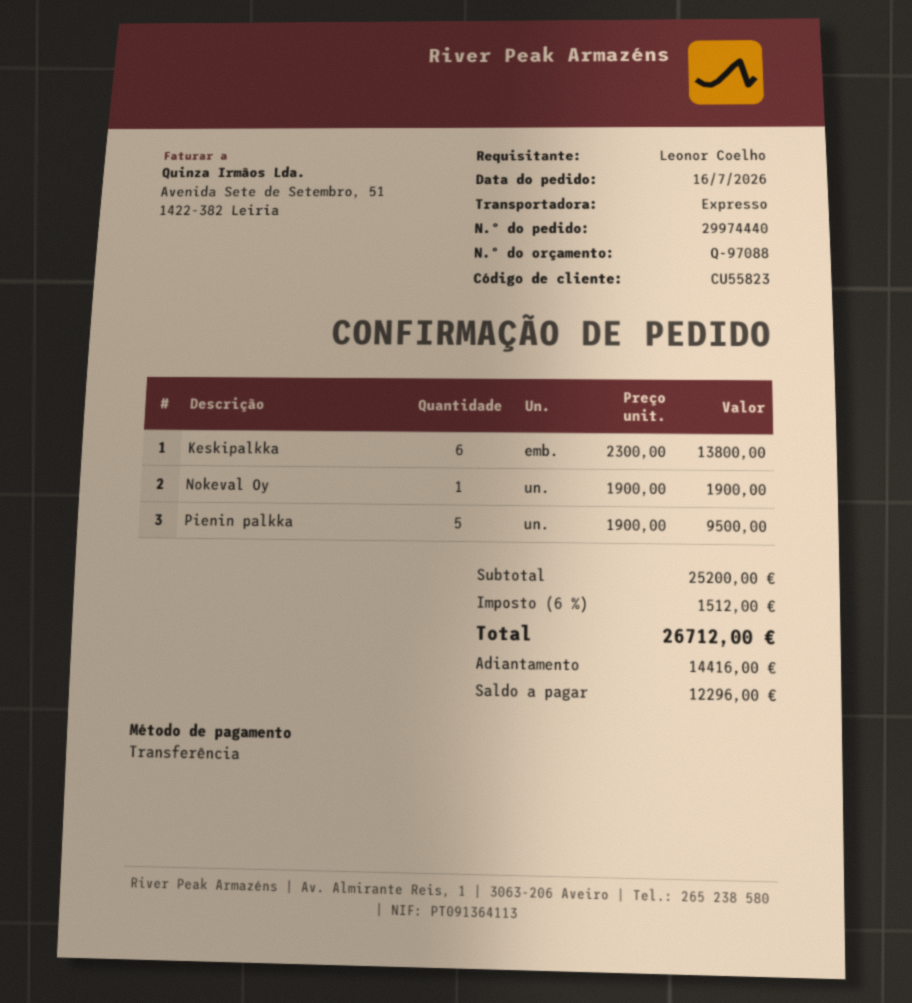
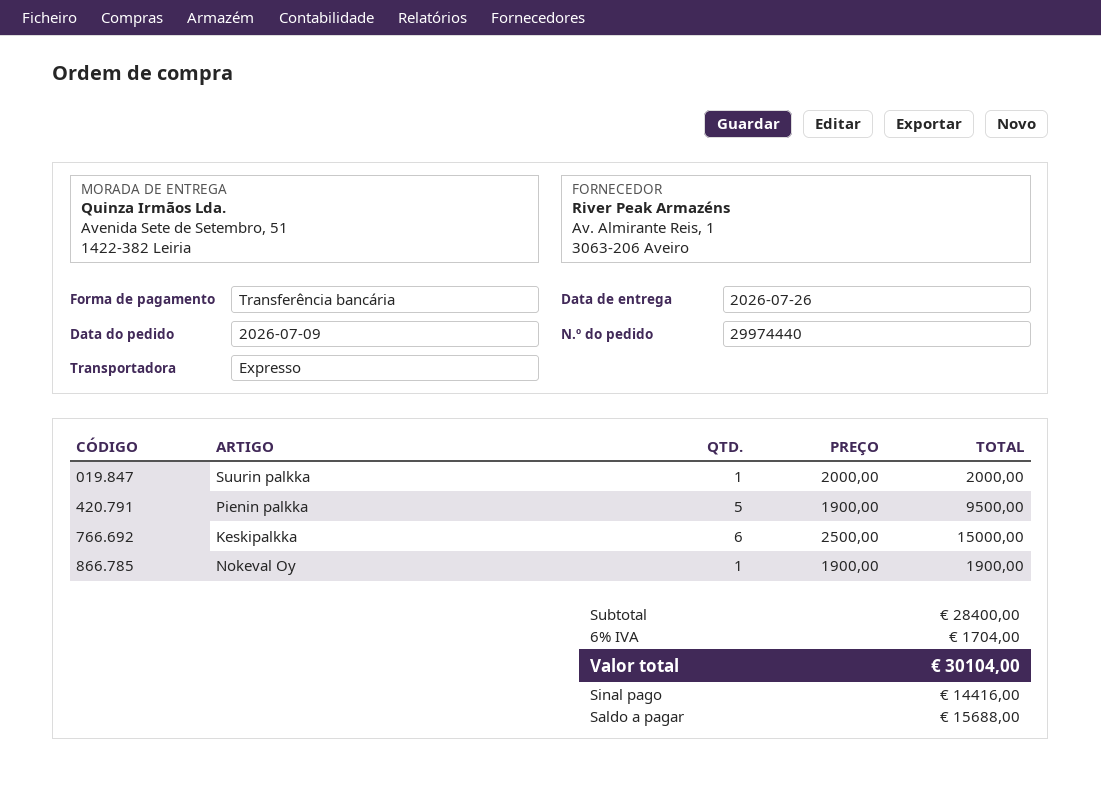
order date: 2026-07-16 -> 2026-07-09
Keskipalkka: 6 x 2300.00 = 13800.00 -> 6 x 2500.00 = 15000.00
Suurin palkka: none -> 1 x 2000.00 = 2000.00
subtotal: 25200.00 -> 28400.00
tax: 6% = 1512.00 -> 6% = 1704.00
total: 26712.00 -> 30104.00
balance: 12296.00 -> 15688.00

